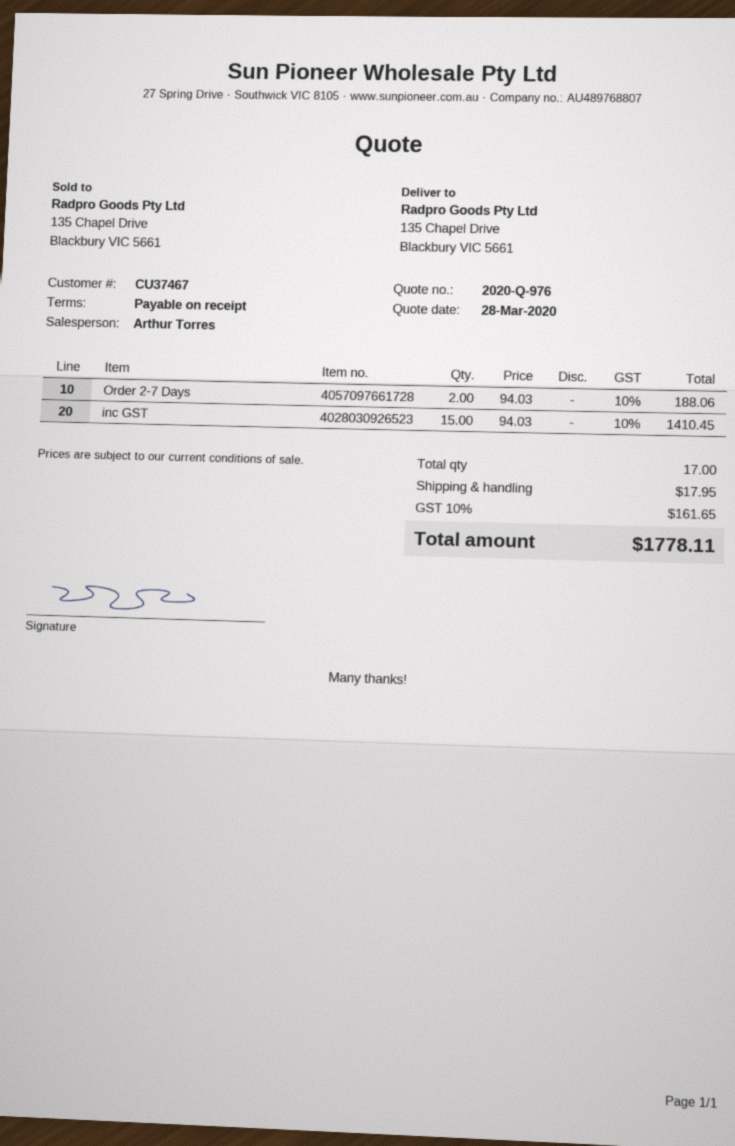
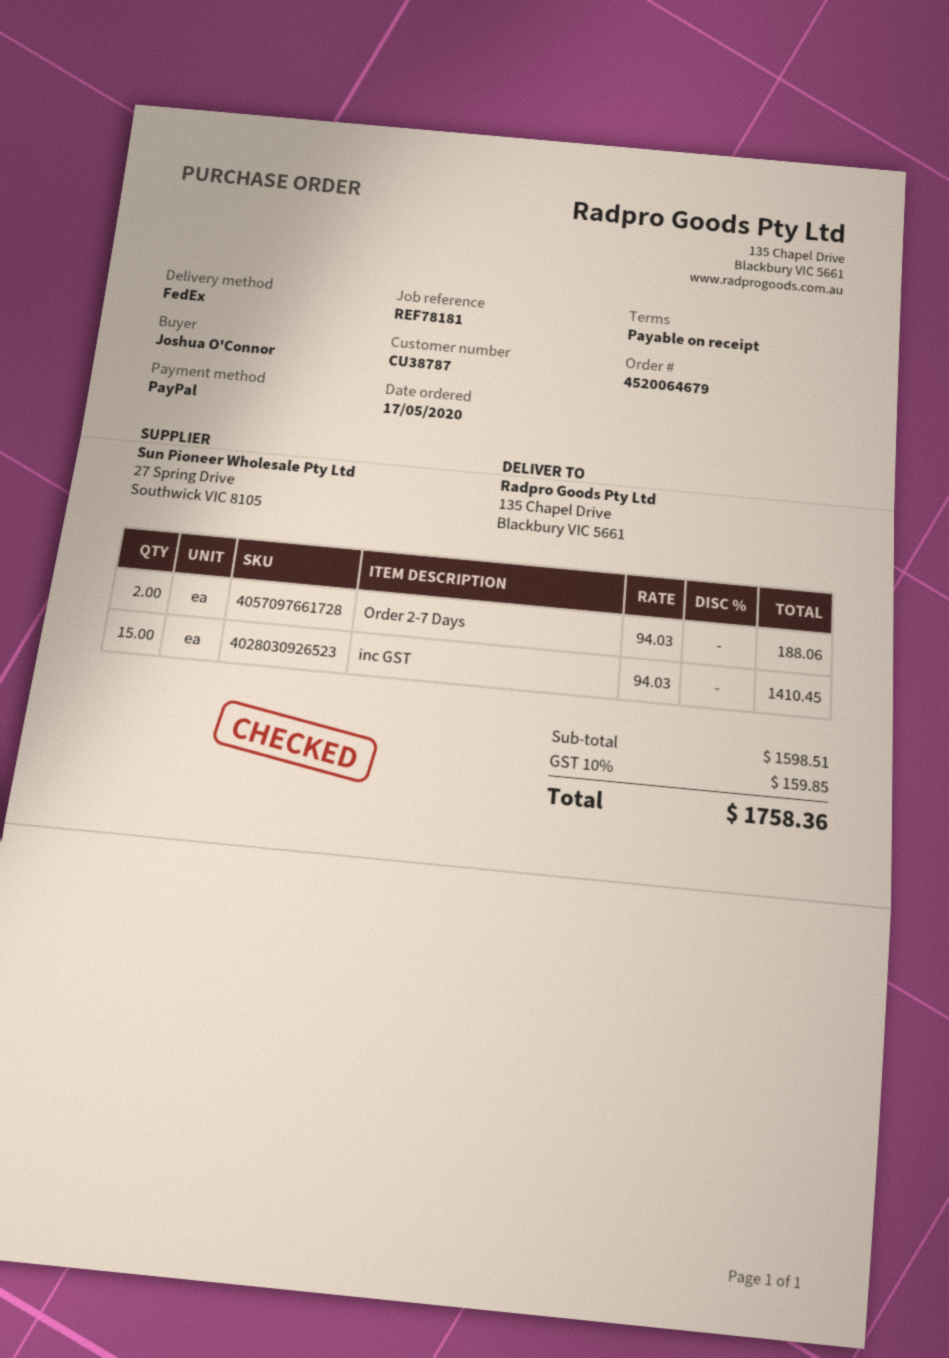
customer number: CU37467 -> CU38787
shipping: 17.95 -> none
tax: 10% = 161.65 -> 10% = 159.85
total: 1778.11 -> 1758.36

